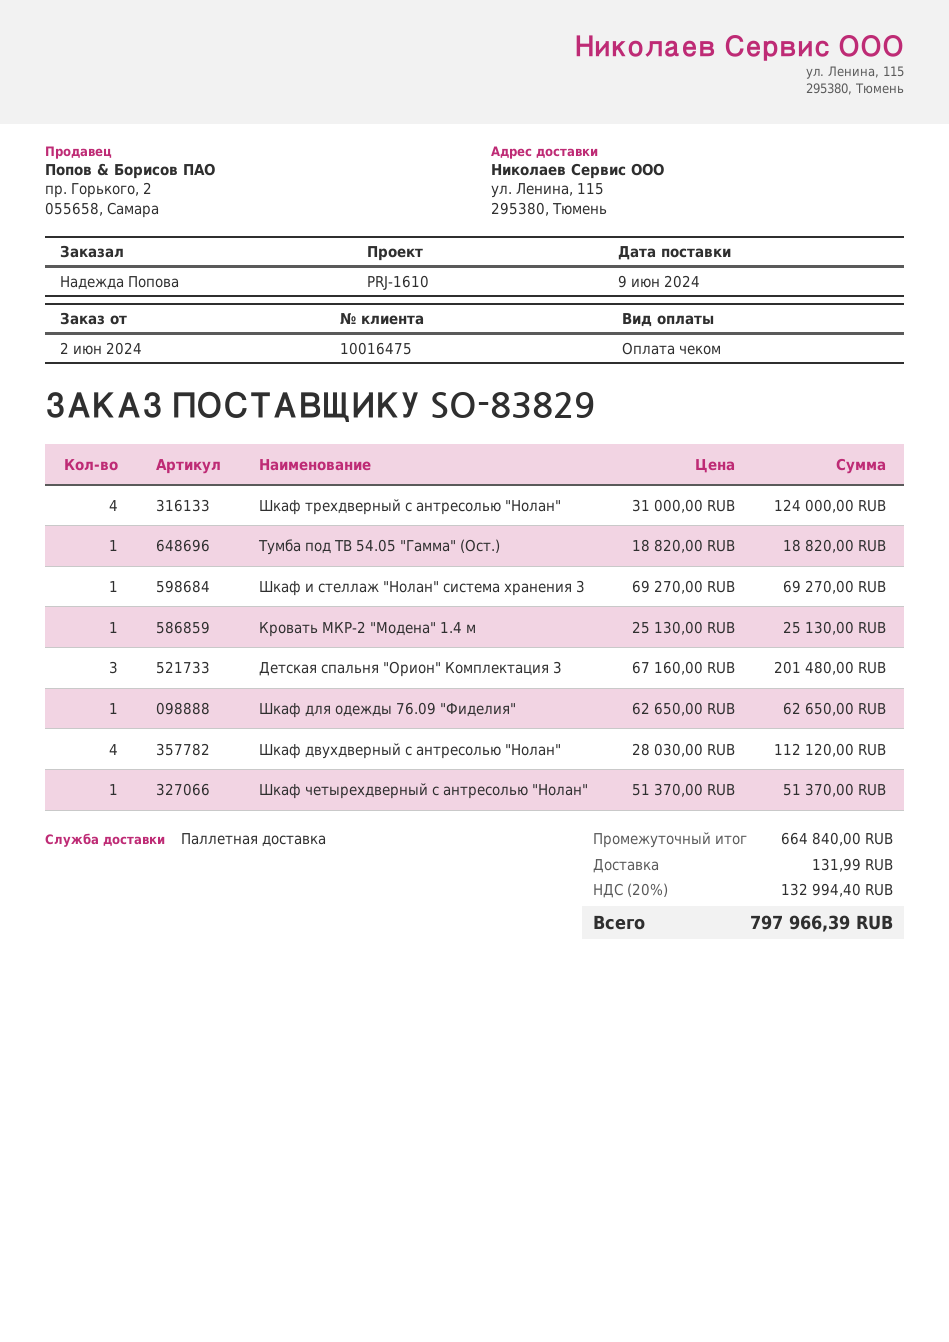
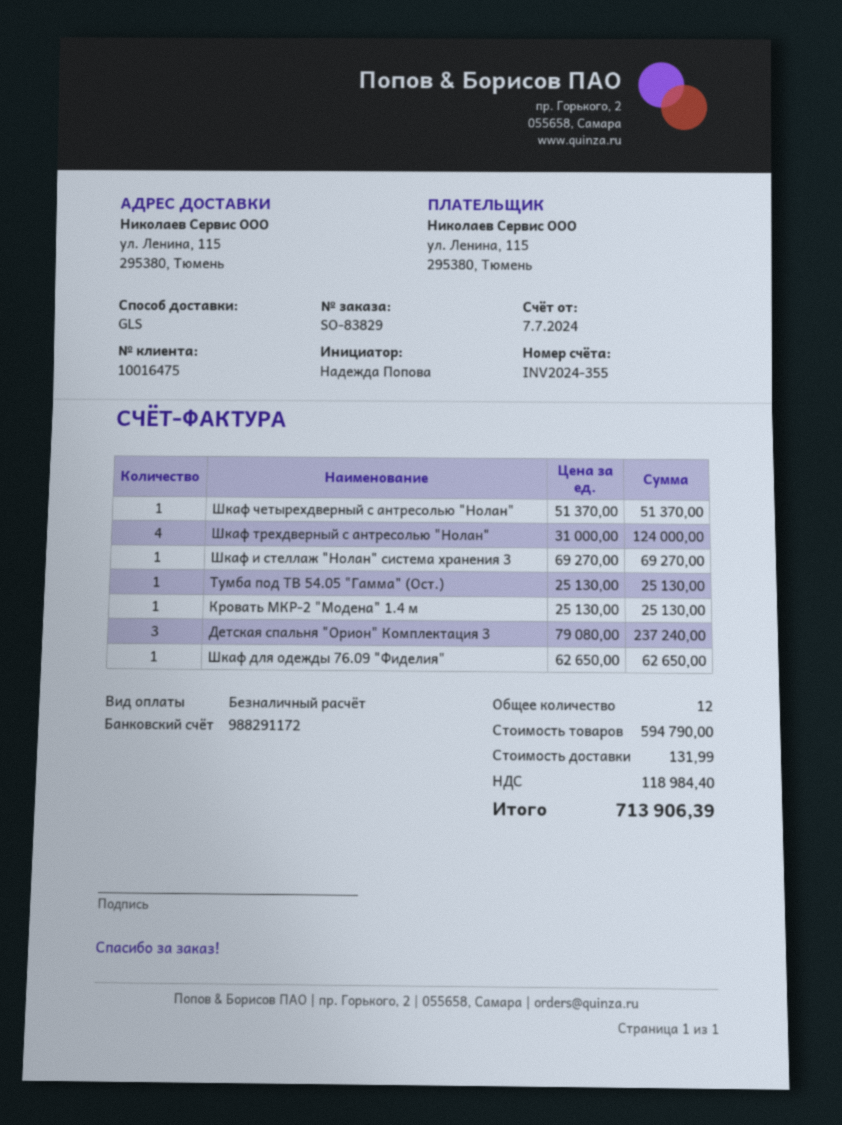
payment method: cheque -> bank transfer
shipping method: pallet freight -> GLS
Тумба под ТВ 54.05 "Гамма" (Ост.): 1 x 18820.00 = 18820.00 -> 1 x 25130.00 = 25130.00
Детская спальня "Орион" Комплектация 3: 3 x 67160.00 = 201480.00 -> 3 x 79080.00 = 237240.00
Шкаф двухдверный с антресолью "Нолан": 4 x 28030.00 = 112120.00 -> none
subtotal: 664840.00 -> 594790.00
tax: 132994.40 -> 118984.40
total: 797966.39 -> 713906.39

